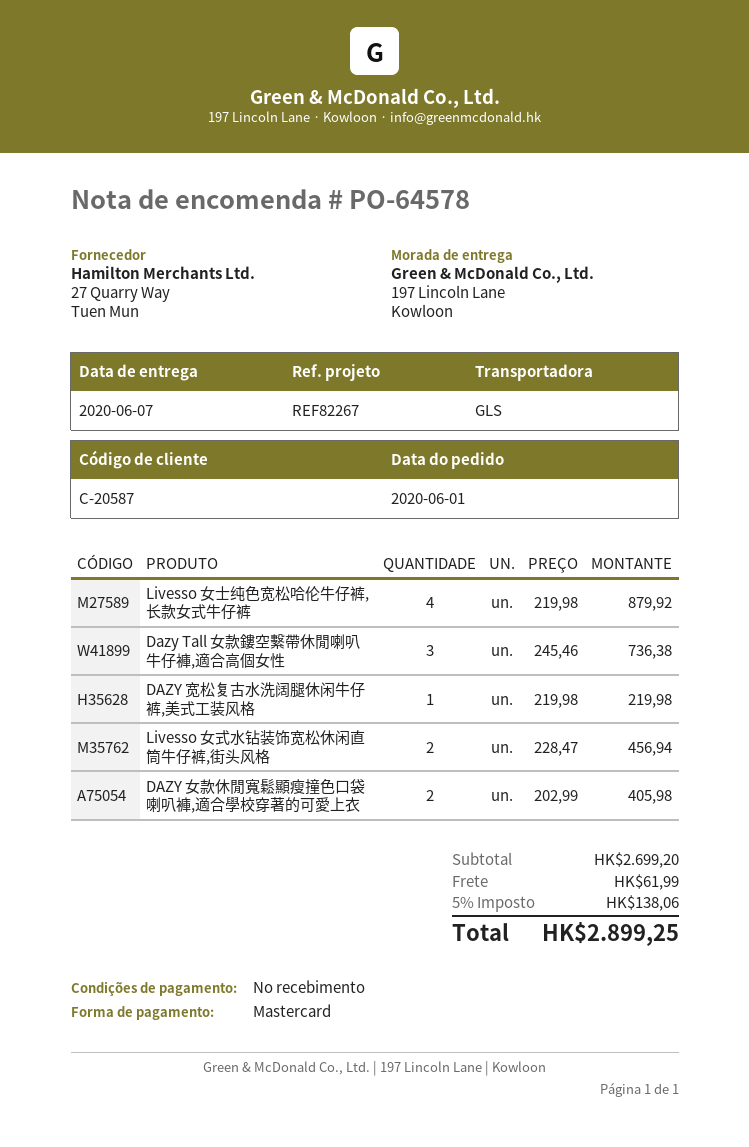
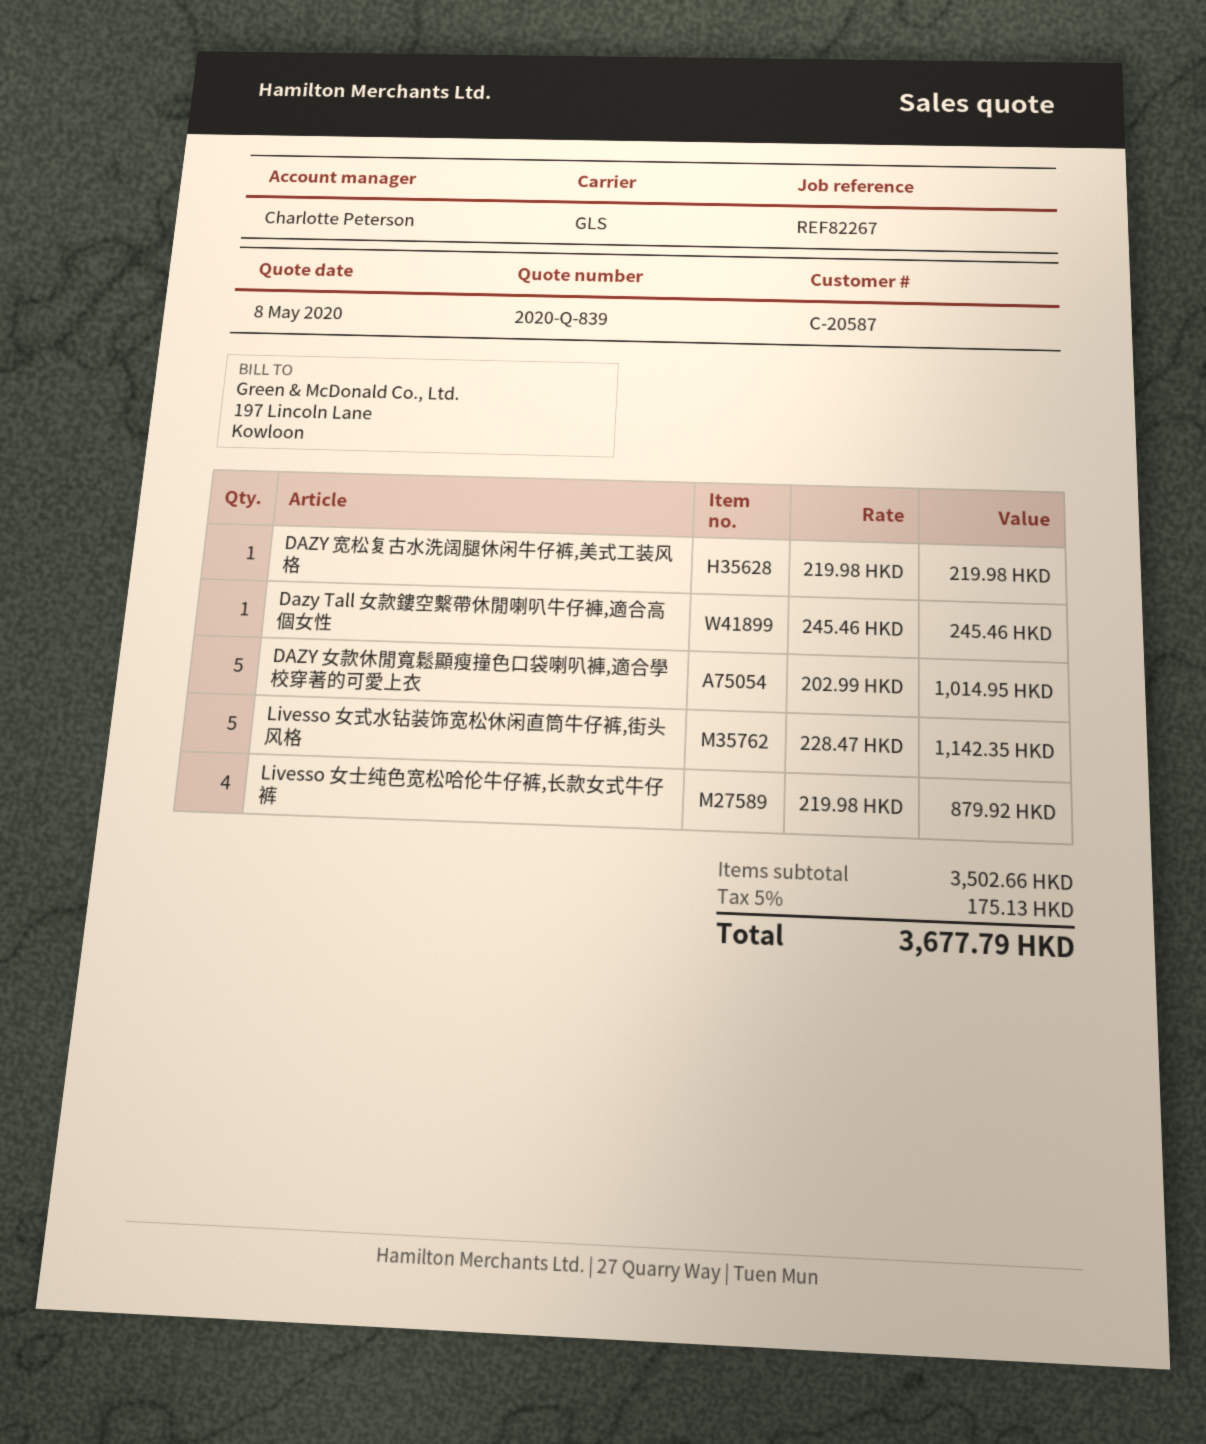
Dazy Tall 女款鏤空繫帶休閒喇叭牛仔褲,適合高個女性: 3 x 245.46 = 736.38 -> 1 x 245.46 = 245.46
Livesso 女式水钻装饰宽松休闲直筒牛仔裤,街头风格: 2 x 228.47 = 456.94 -> 5 x 228.47 = 1142.35
DAZY 女款休閒寬鬆顯瘦撞色口袋喇叭褲,適合學校穿著的可愛上衣: 2 x 202.99 = 405.98 -> 5 x 202.99 = 1014.95
subtotal: 2699.20 -> 3502.66
shipping: 61.99 -> none
tax: 5% = 138.06 -> 5% = 175.13
total: 2899.25 -> 3677.79

